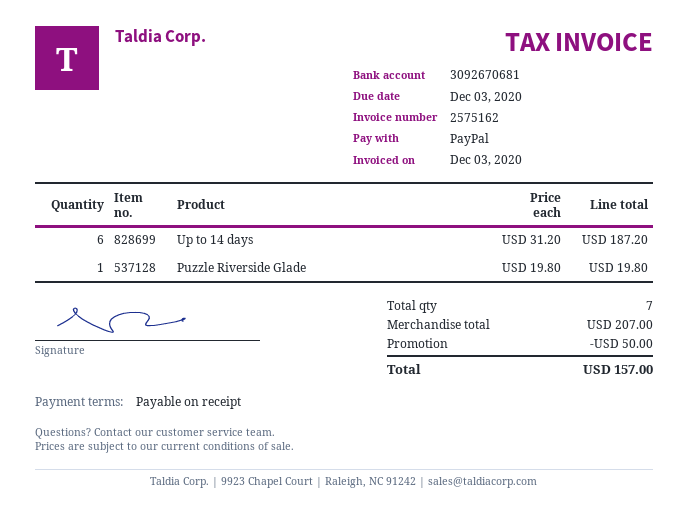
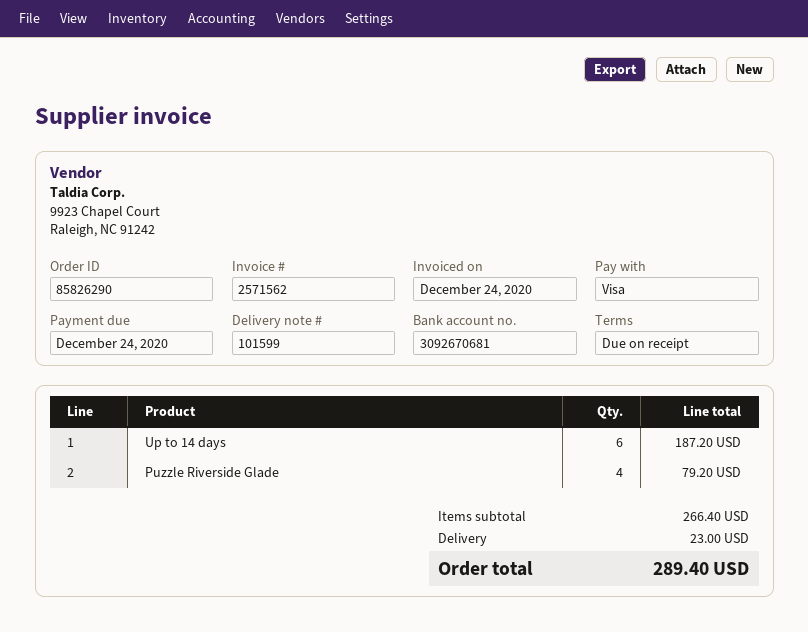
invoice number: 2575162 -> 2571562
invoice date: 2020-12-03 -> 2020-12-24
due date: 2020-12-03 -> 2020-12-24
payment method: PayPal -> Visa
Puzzle Riverside Glade: 1 for 19.80 -> 4 for 79.20
subtotal: 207.00 -> 266.40
discount: 50.00 -> none
shipping: none -> 23.00
total: 157.00 -> 289.40

